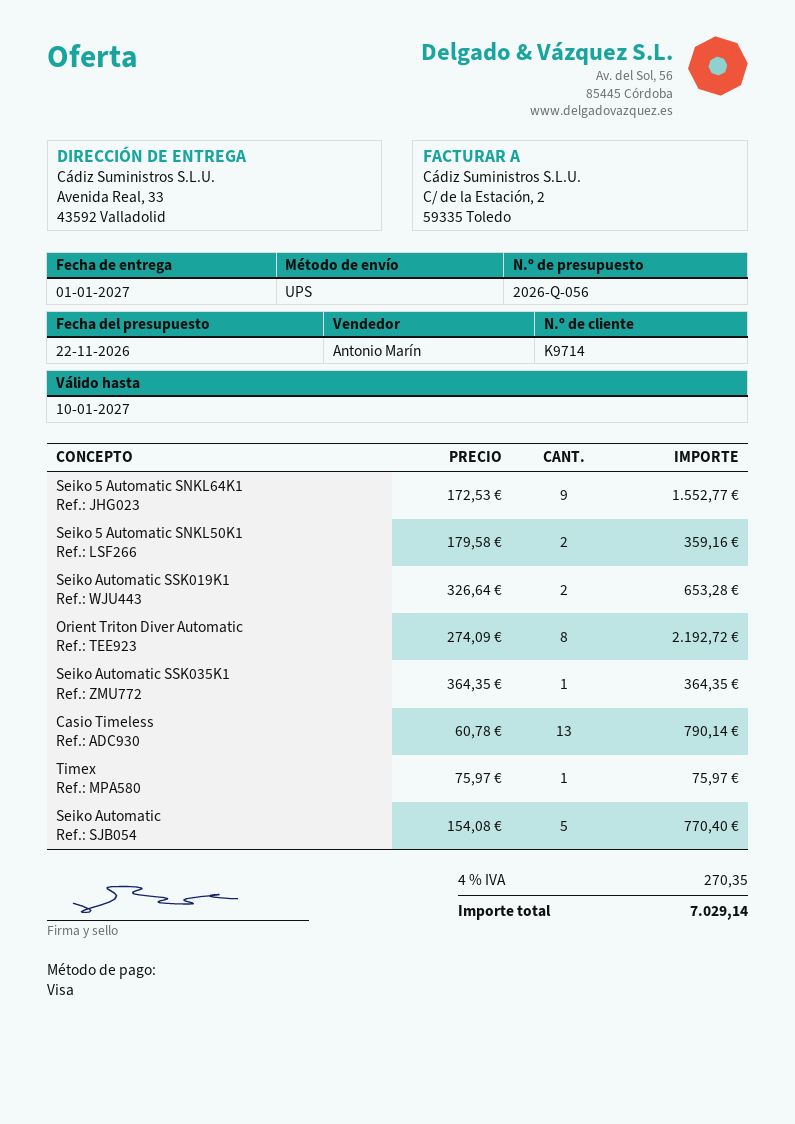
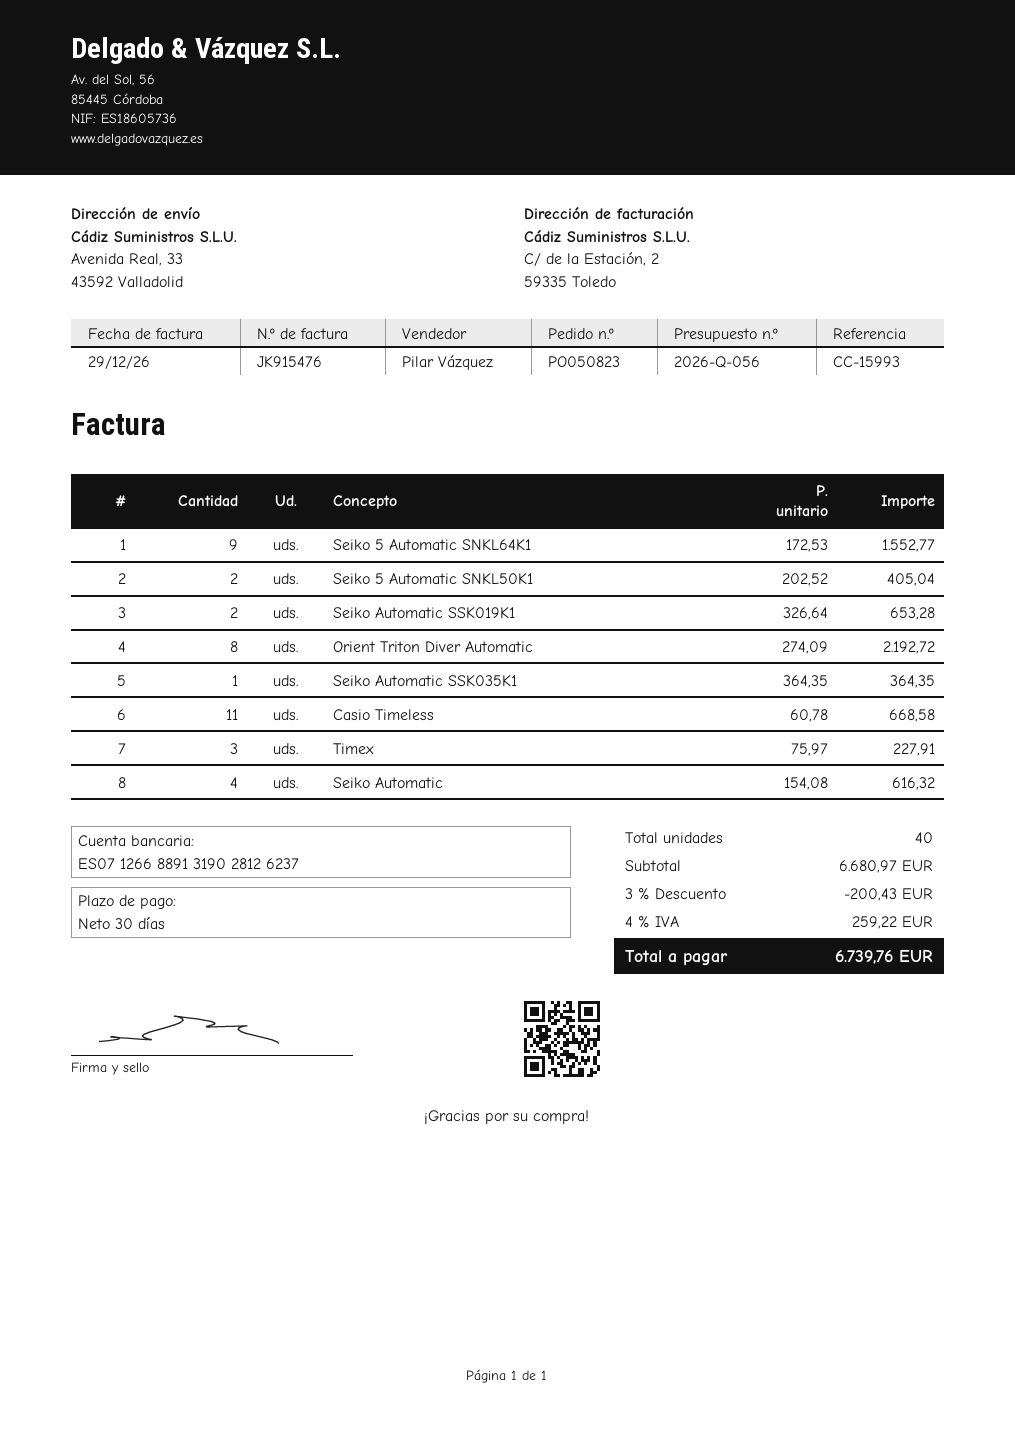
sales rep: Antonio Marín -> Pilar Vázquez
Seiko 5 Automatic SNKL50K1: 2 x 179.58 = 359.16 -> 2 x 202.52 = 405.04
Casio Timeless: 13 x 60.78 = 790.14 -> 11 x 60.78 = 668.58
Timex: 1 x 75.97 = 75.97 -> 3 x 75.97 = 227.91
Seiko Automatic: 5 x 154.08 = 770.40 -> 4 x 154.08 = 616.32
discount: none -> 3% = 200.43
tax: 4% = 270.35 -> 4% = 259.22
total: 7029.14 -> 6739.76

